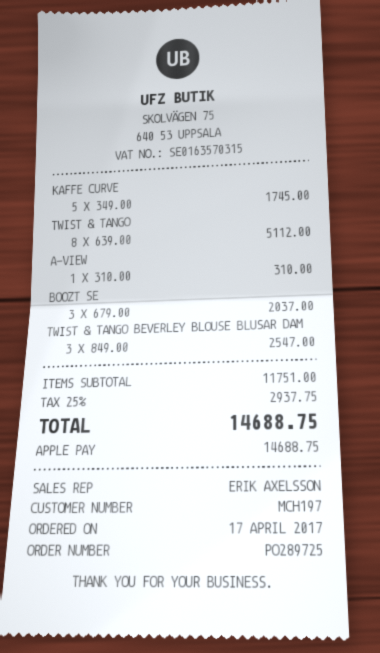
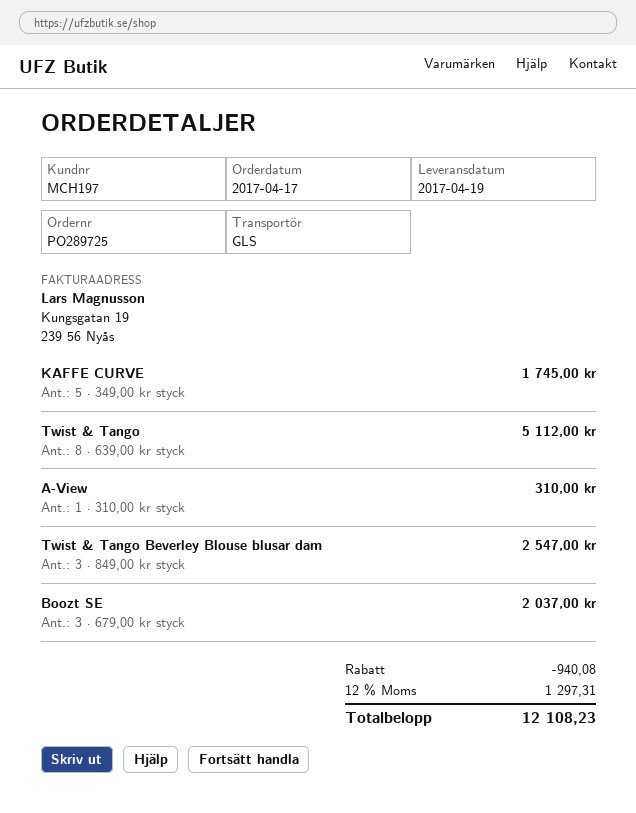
discount: none -> 940.08
tax: 25% = 2937.75 -> 12% = 1297.31
total: 14688.75 -> 12108.23

